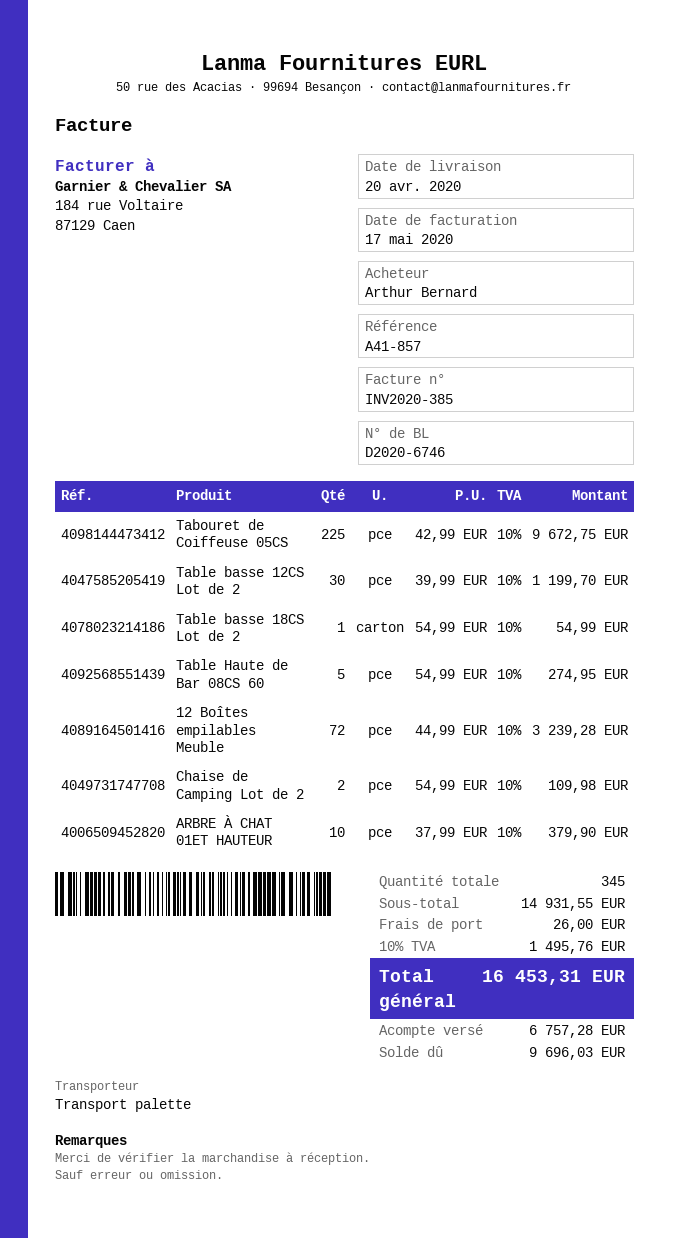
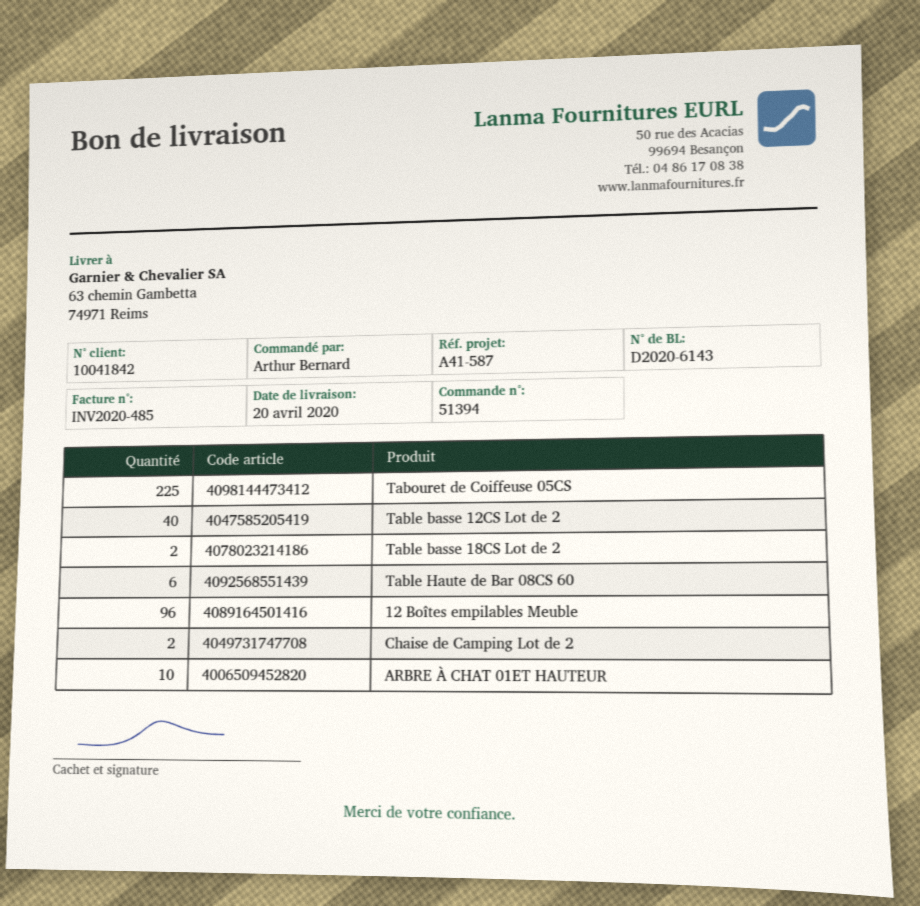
delivery note number: D2020-6746 -> D2020-6143
invoice number: INV2020-385 -> INV2020-485
reference: A41-857 -> A41-587
Table basse 12CS Lot de 2: 30 -> 40
Table basse 18CS Lot de 2: 1 -> 2
Table Haute de Bar 08CS 60: 5 -> 6
12 Boîtes empilables Meuble: 72 -> 96

